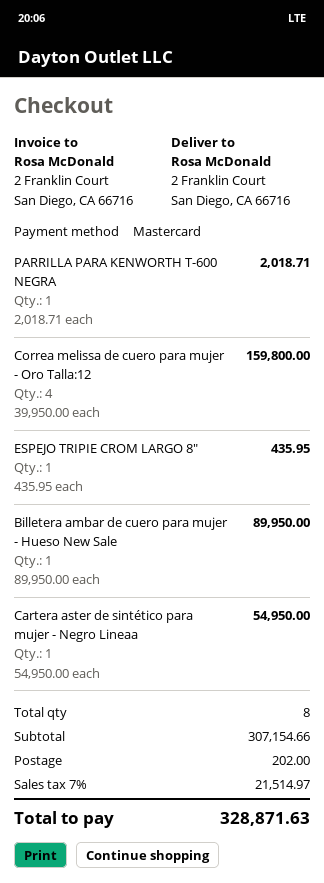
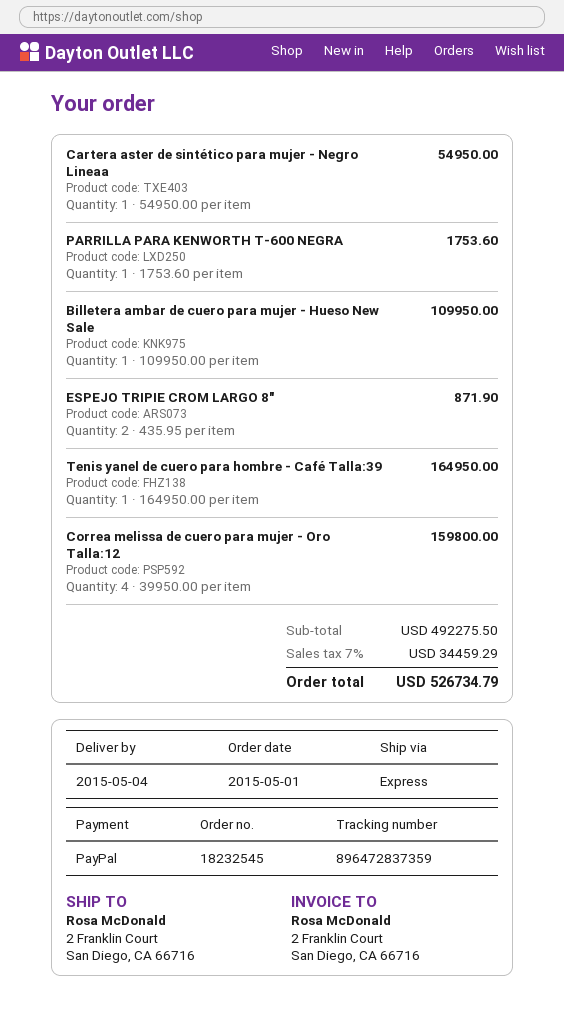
payment method: Mastercard -> PayPal
PARRILLA PARA KENWORTH T-600 NEGRA: 1 x 2018.71 = 2018.71 -> 1 x 1753.60 = 1753.60
ESPEJO TRIPIE CROM LARGO 8": 1 x 435.95 = 435.95 -> 2 x 435.95 = 871.90
Billetera ambar de cuero para mujer - Hueso New Sale: 1 x 89950.00 = 89950.00 -> 1 x 109950.00 = 109950.00
Tenis yanel de cuero para hombre - Café Talla:39: none -> 1 x 164950.00 = 164950.00
subtotal: 307154.66 -> 492275.50
shipping: 202.00 -> none
tax: 7% = 21514.97 -> 7% = 34459.29
total: 328871.63 -> 526734.79

